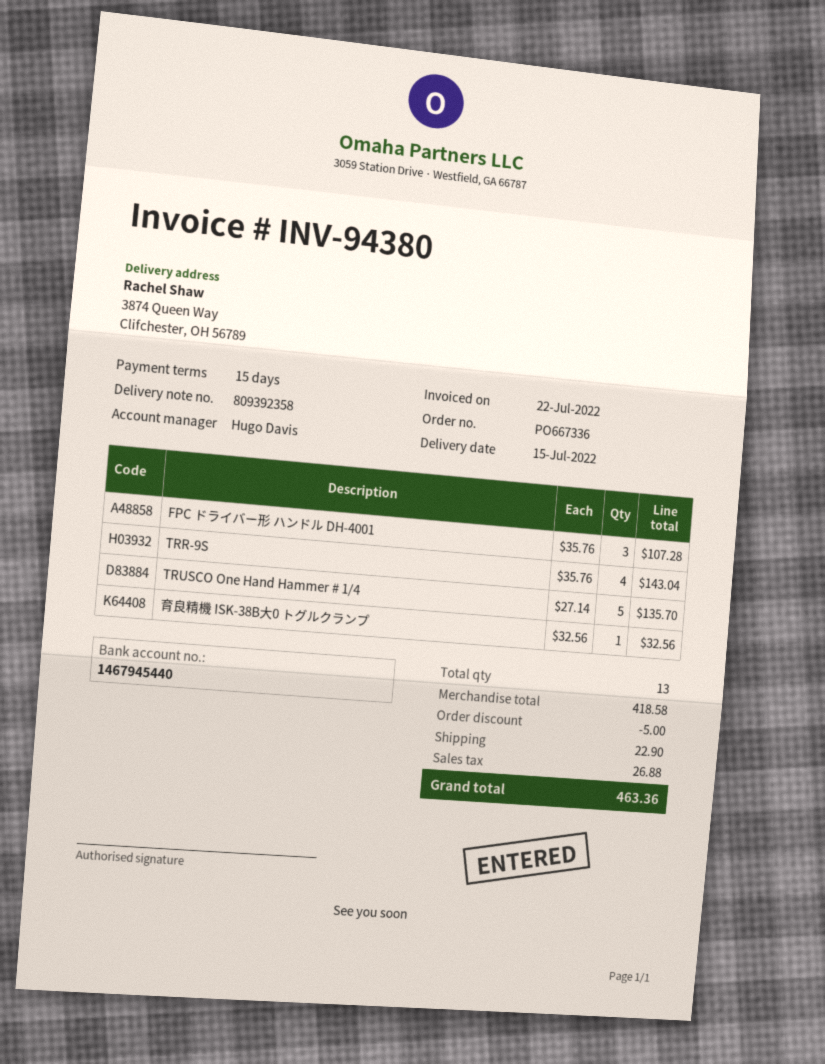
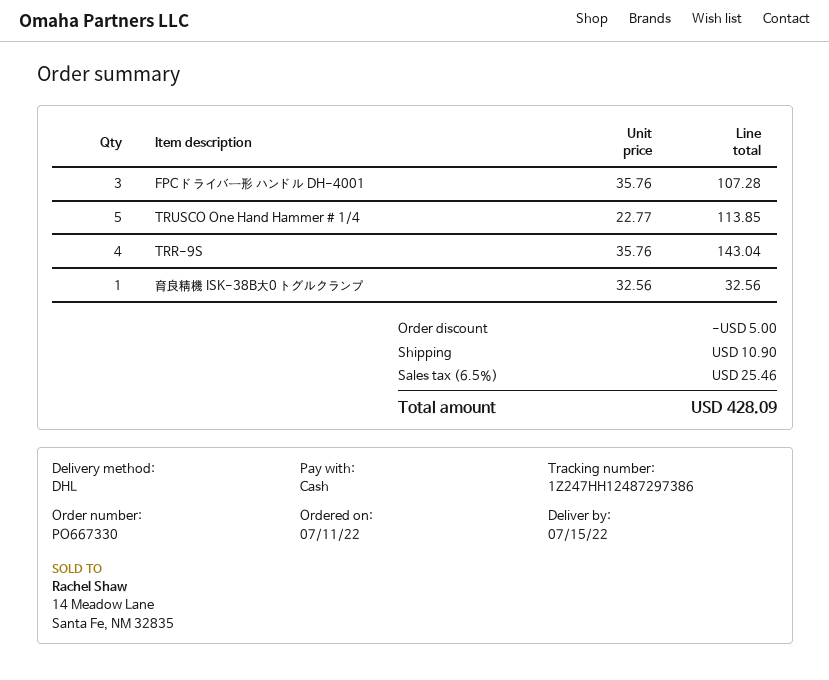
order number: PO667336 -> PO667330
TRUSCO One Hand Hammer # 1/4: 5 x 27.14 = 135.70 -> 5 x 22.77 = 113.85
shipping: 22.90 -> 10.90
tax: 26.88 -> 25.46
total: 463.36 -> 428.09

